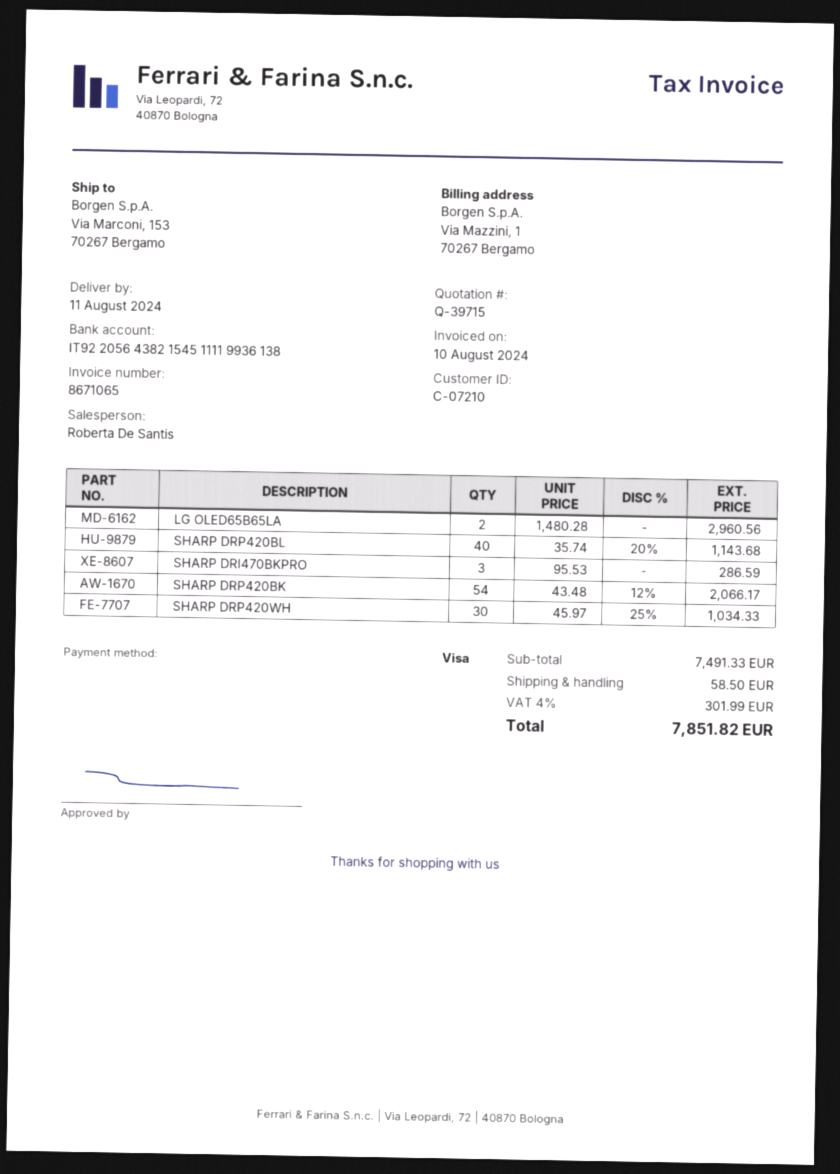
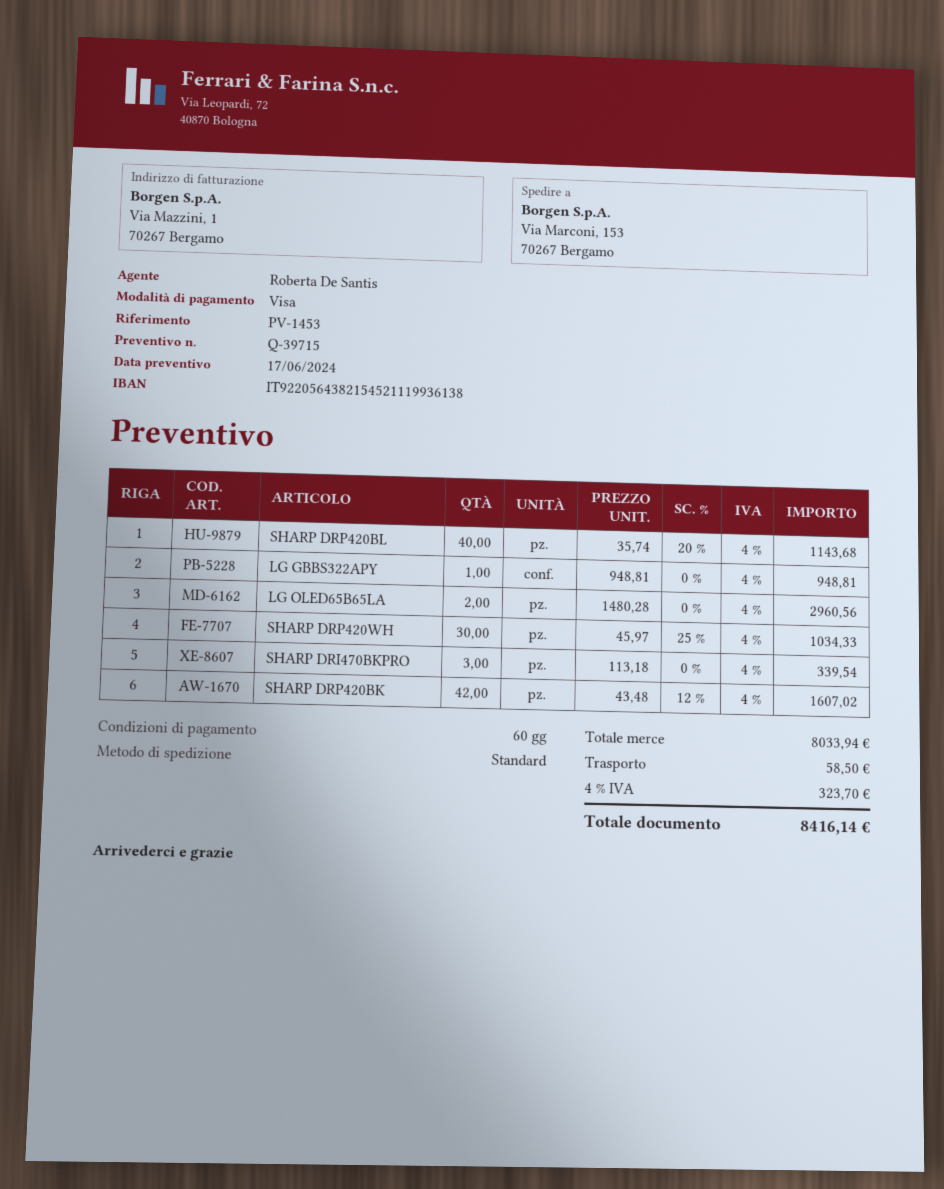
bank account: IT9220564382154511119936138 -> IT9220564382154521119936138
SHARP DRI470BKPRO: 3 x 95.53 = 286.59 -> 3 x 113.18 = 339.54
SHARP DRP420BK: 54 x 43.48 - 12% = 2066.17 -> 42 x 43.48 - 12% = 1607.02
LG GBBS322APY: none -> 1 x 948.81 = 948.81
subtotal: 7491.33 -> 8033.94
tax: 4% = 301.99 -> 4% = 323.70
total: 7851.82 -> 8416.14

